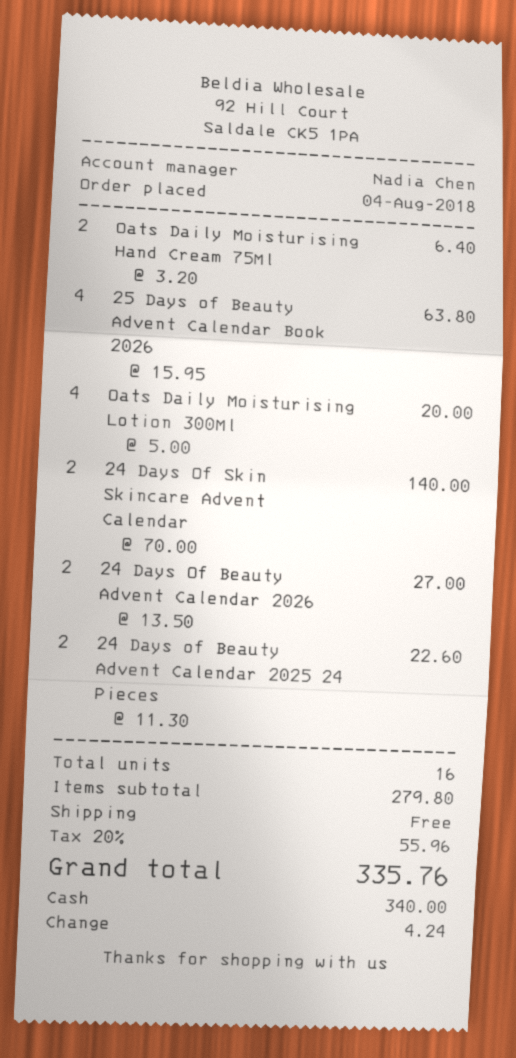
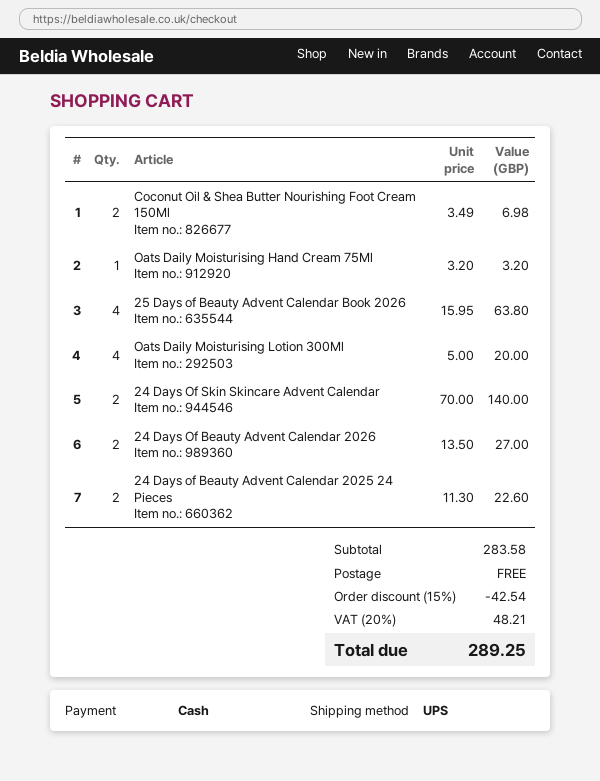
Oats Daily Moisturising Hand Cream 75Ml: 2 x 3.20 = 6.40 -> 1 x 3.20 = 3.20
Coconut Oil & Shea Butter Nourishing Foot Cream 150Ml: none -> 2 x 3.49 = 6.98
subtotal: 279.80 -> 283.58
discount: none -> 15% = 42.54
tax: 20% = 55.96 -> 20% = 48.21
total: 335.76 -> 289.25

